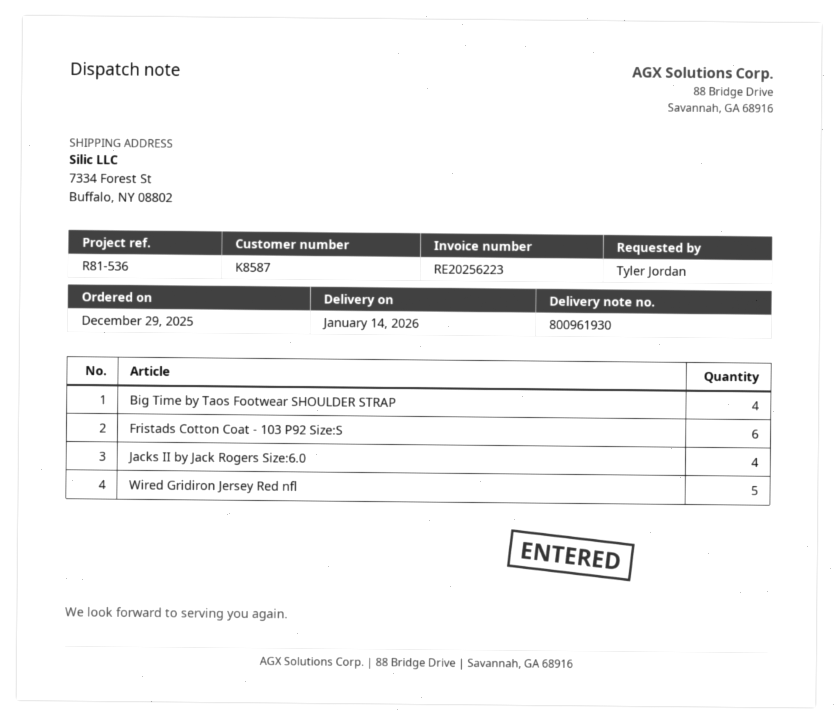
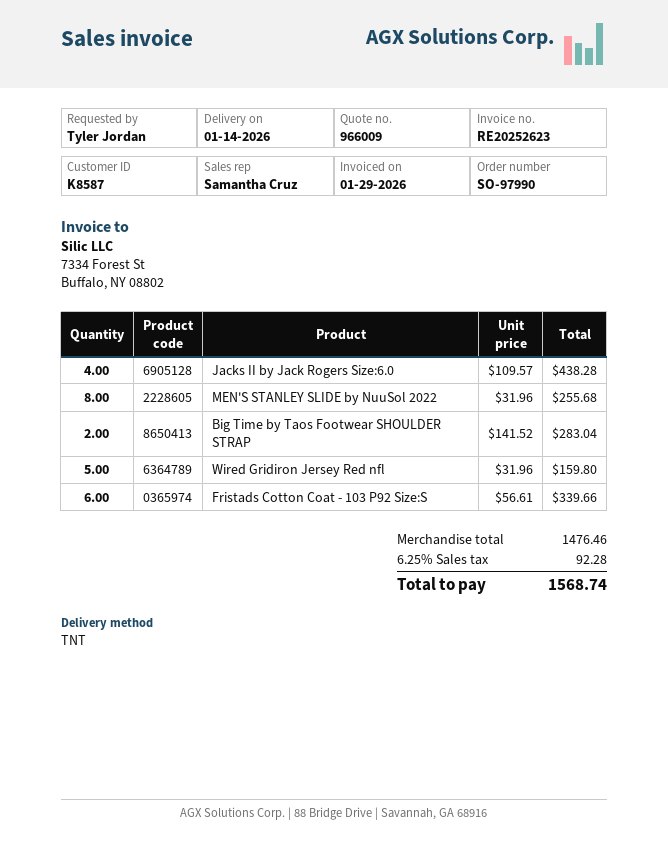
invoice number: RE20256223 -> RE20252623
Big Time by Taos Footwear SHOULDER STRAP: 4 -> 2
MEN'S STANLEY SLIDE by NuuSol 2022: none -> 8

